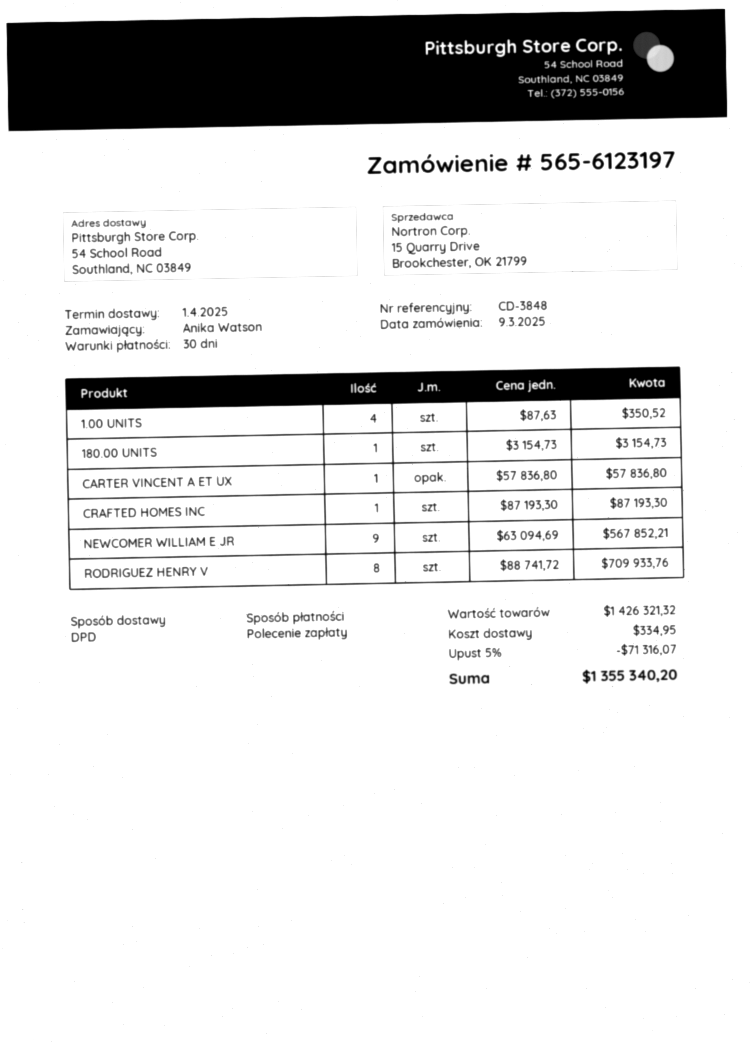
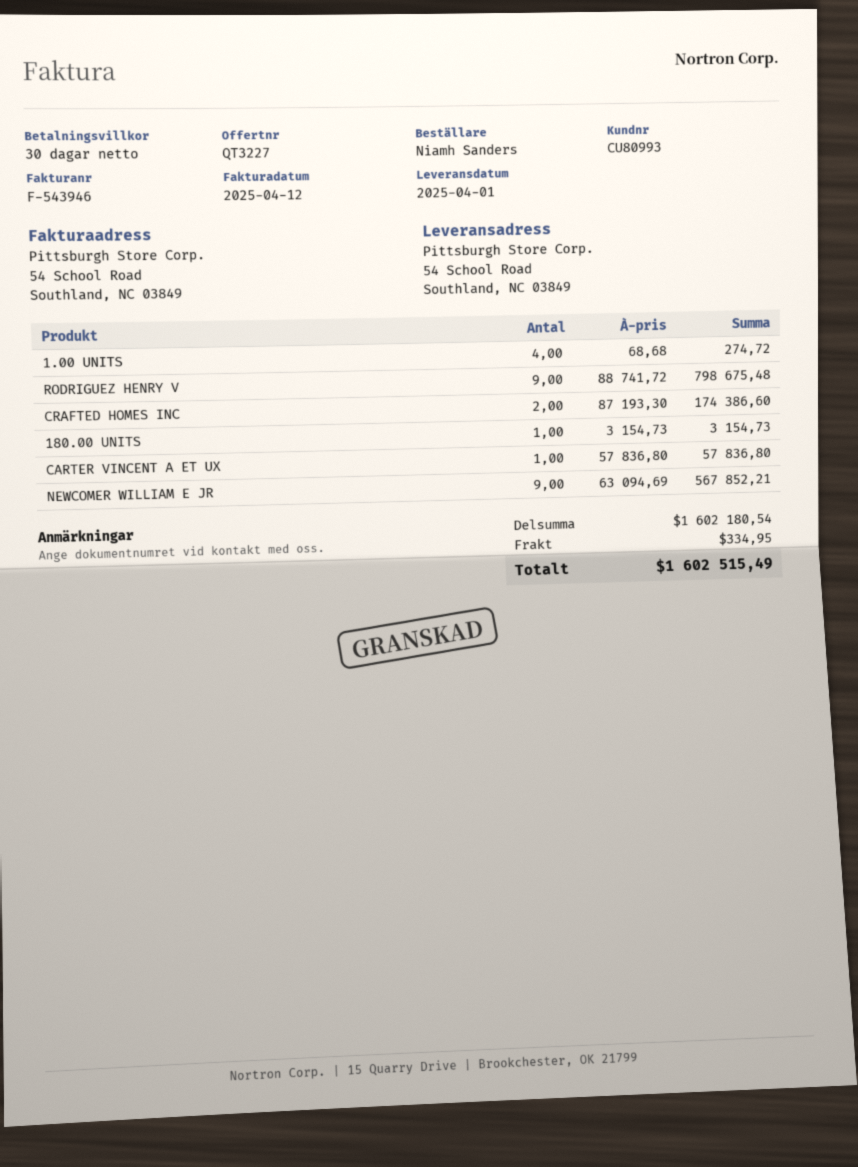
ordered by: Anika Watson -> Niamh Sanders
1.00 UNITS: 4 x 87.63 = 350.52 -> 4 x 68.68 = 274.72
CRAFTED HOMES INC: 1 x 87193.30 = 87193.30 -> 2 x 87193.30 = 174386.60
RODRIGUEZ HENRY V: 8 x 88741.72 = 709933.76 -> 9 x 88741.72 = 798675.48
subtotal: 1426321.32 -> 1602180.54
discount: 5% = 71316.07 -> none
total: 1355340.20 -> 1602515.49

